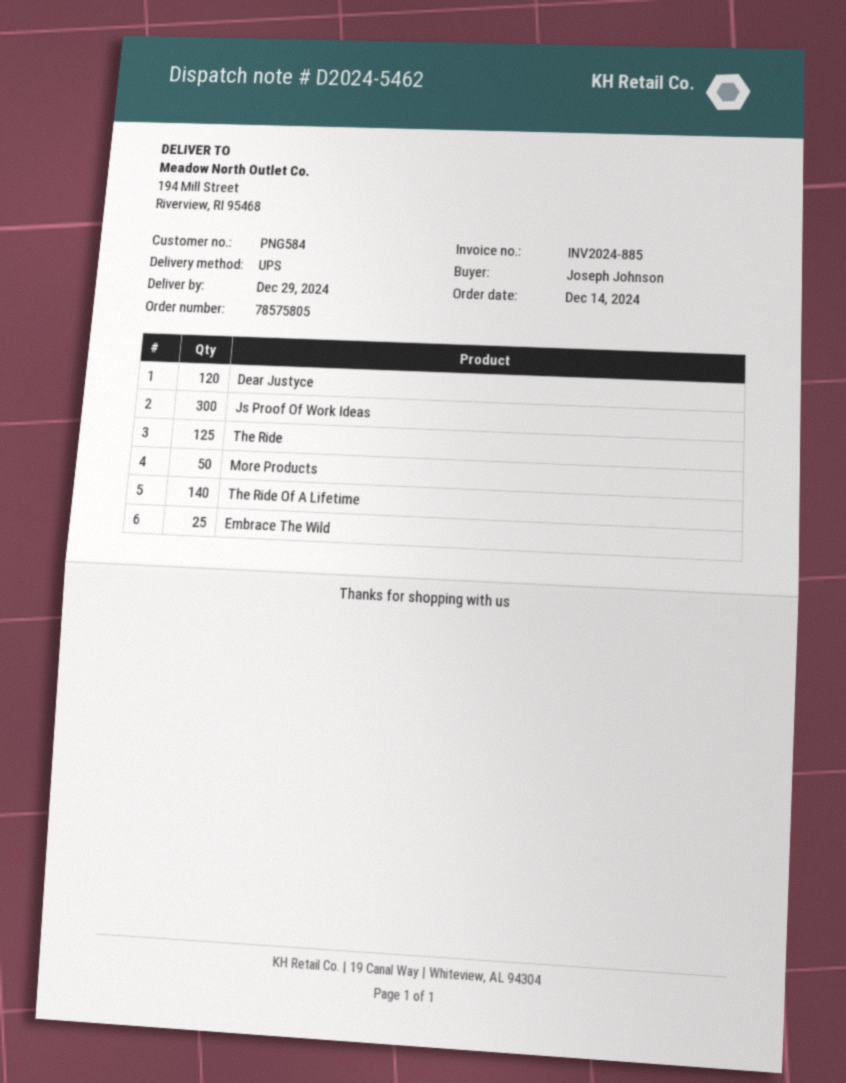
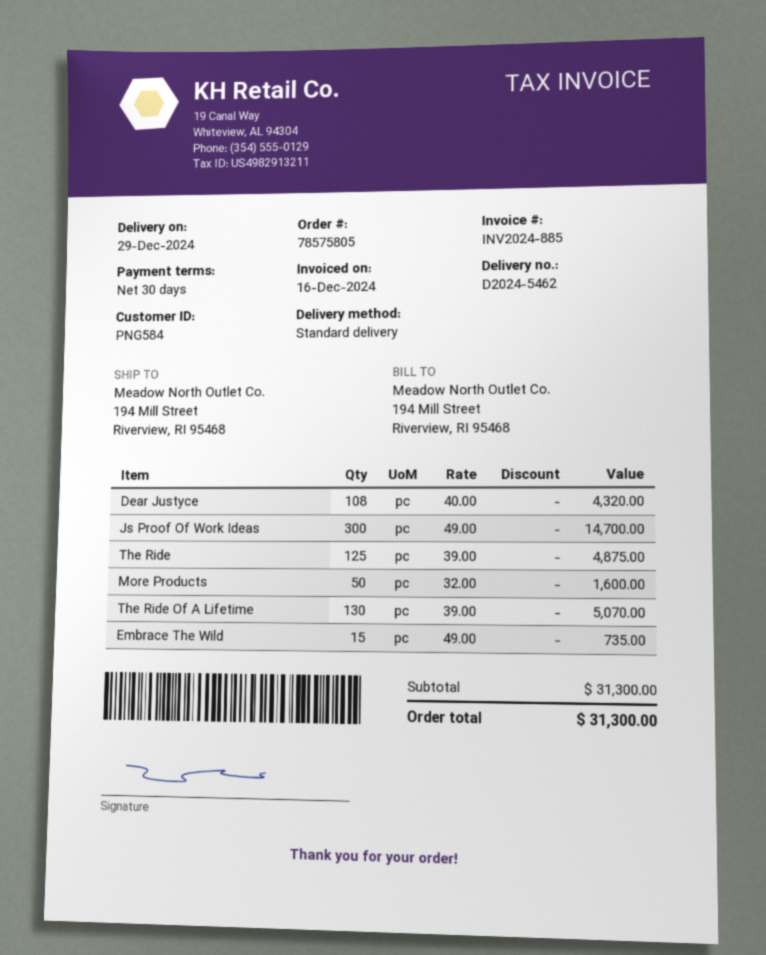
shipping method: UPS -> standard
Dear Justyce: 120 -> 108
The Ride Of A Lifetime: 140 -> 130
Embrace The Wild: 25 -> 15

